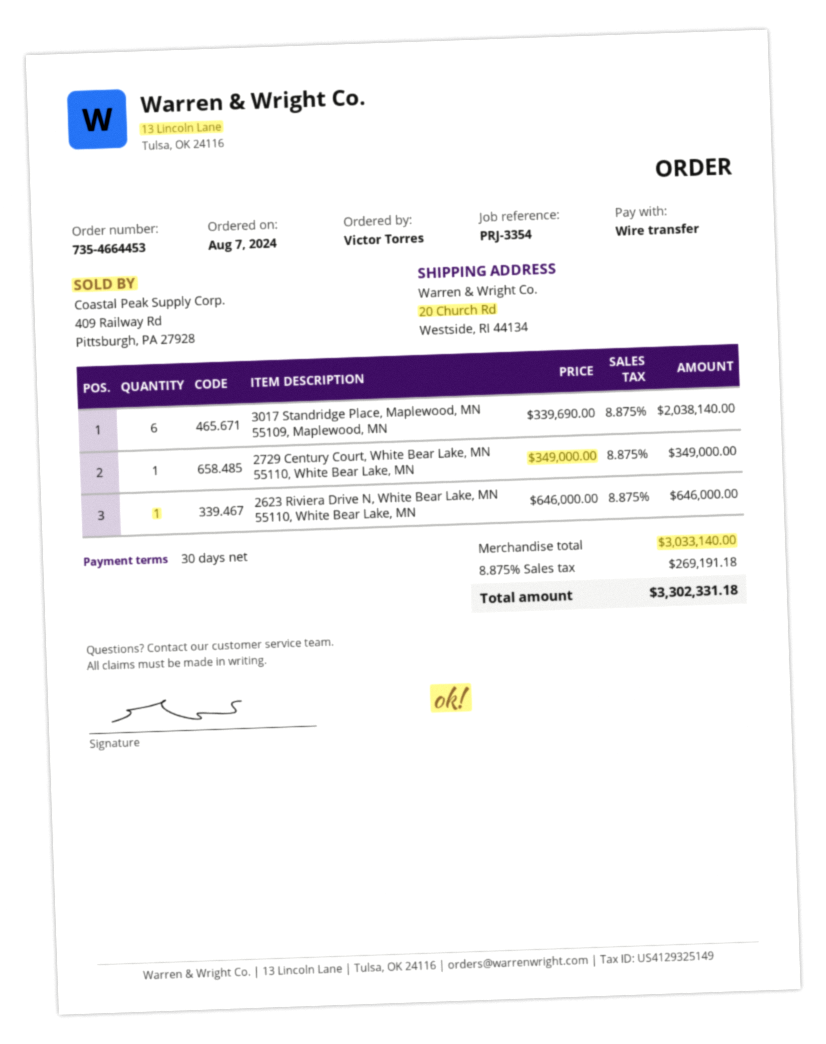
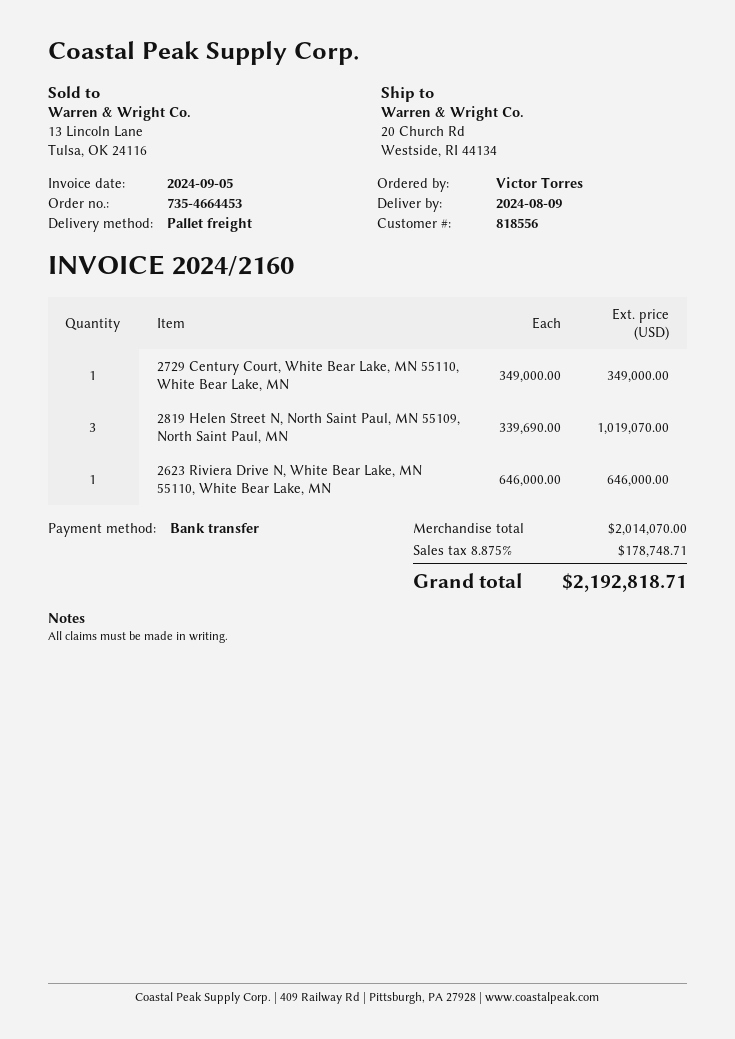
3017 Standridge Place, Maplewood, MN 55109, Maplewood, MN: 6 x 339690.00 = 2038140.00 -> none
2819 Helen Street N, North Saint Paul, MN 55109, North Saint Paul, MN: none -> 3 x 339690.00 = 1019070.00
subtotal: 3033140.00 -> 2014070.00
tax: 8.875% = 269191.18 -> 8.875% = 178748.71
total: 3302331.18 -> 2192818.71

